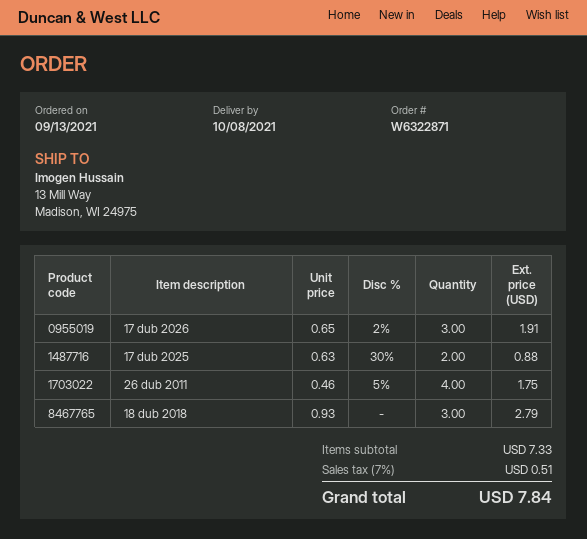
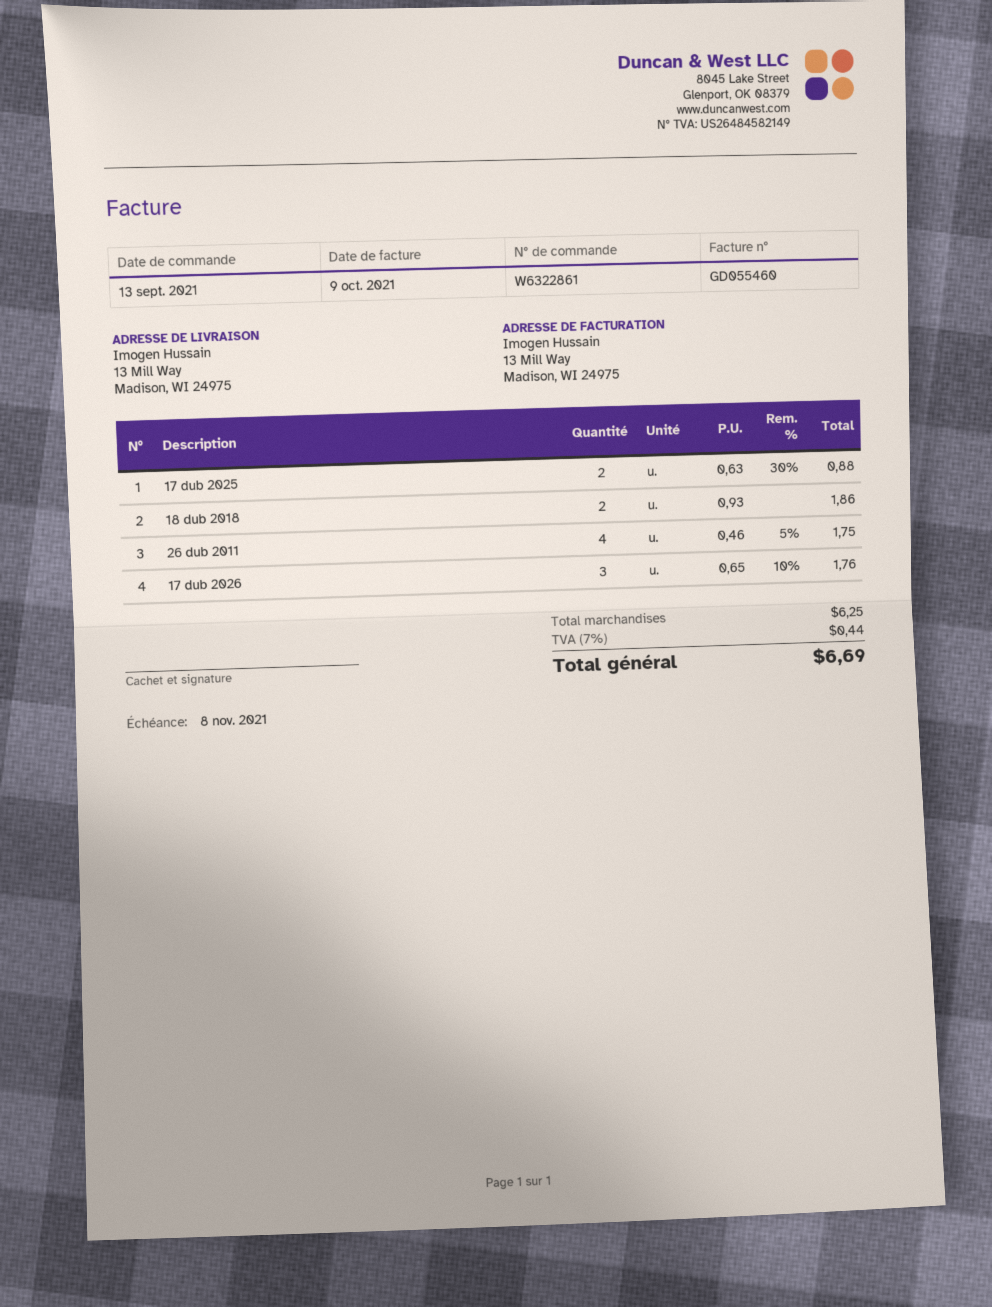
order number: W6322871 -> W6322861
17 dub 2026: 3 x 0.65 - 2% = 1.91 -> 3 x 0.65 - 10% = 1.76
18 dub 2018: 3 x 0.93 = 2.79 -> 2 x 0.93 = 1.86
subtotal: 7.33 -> 6.25
tax: 7% = 0.51 -> 7% = 0.44
total: 7.84 -> 6.69

